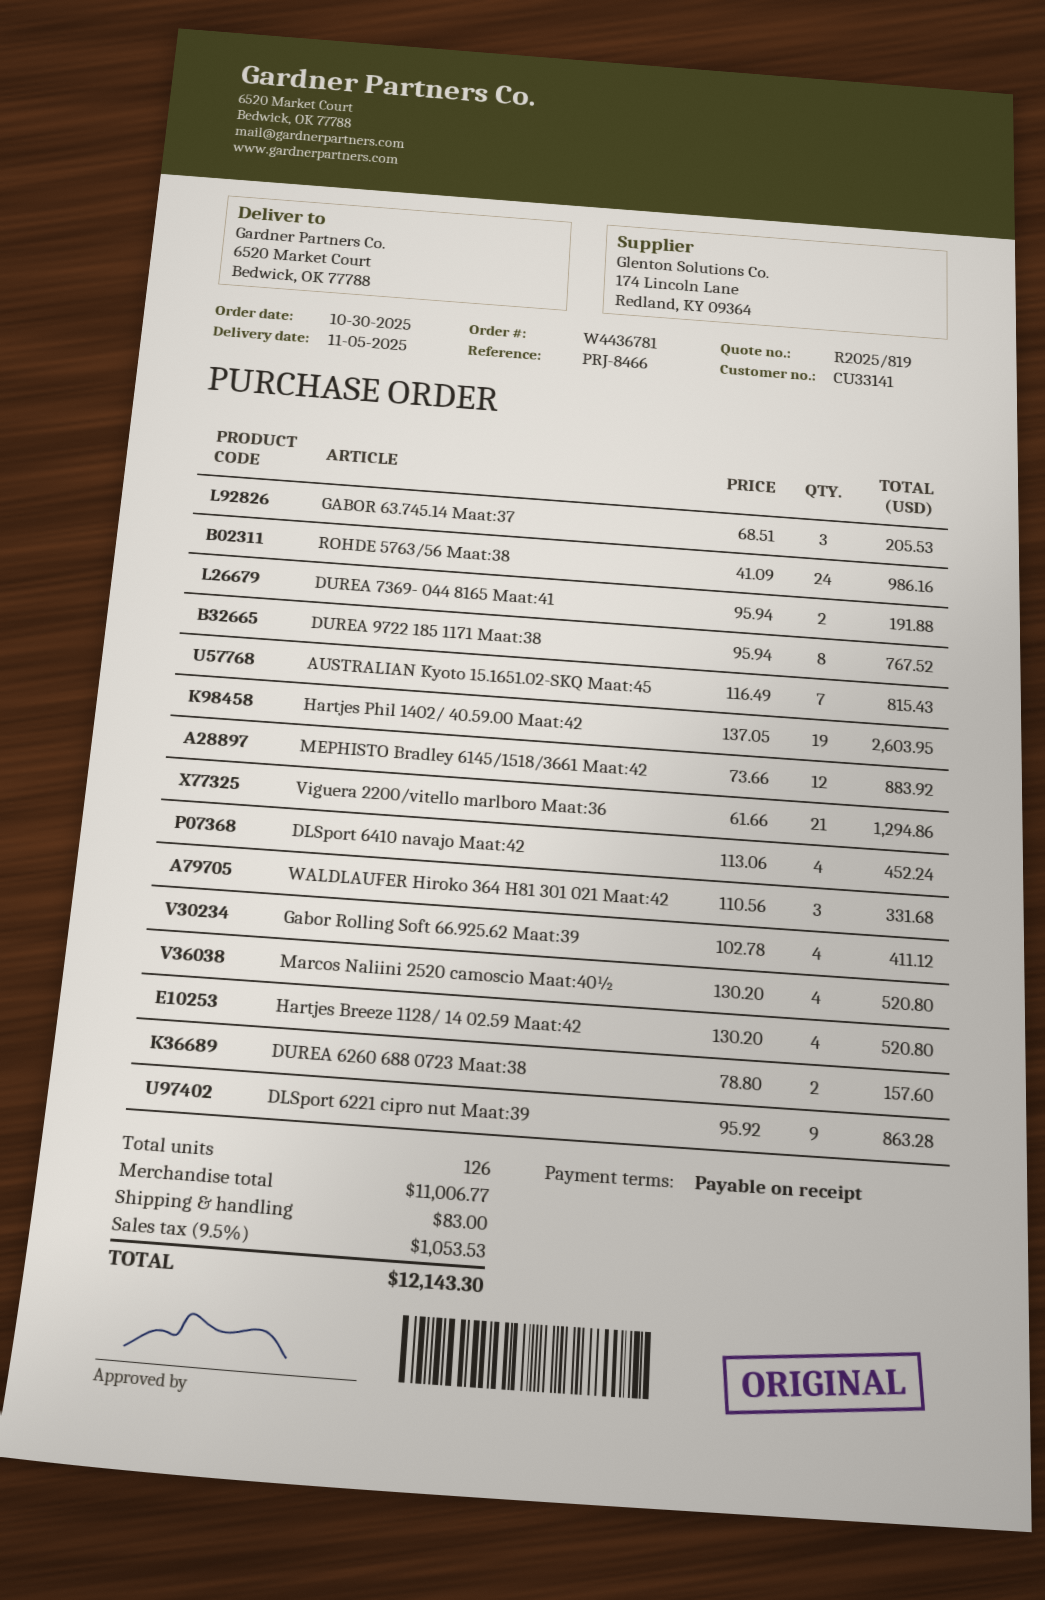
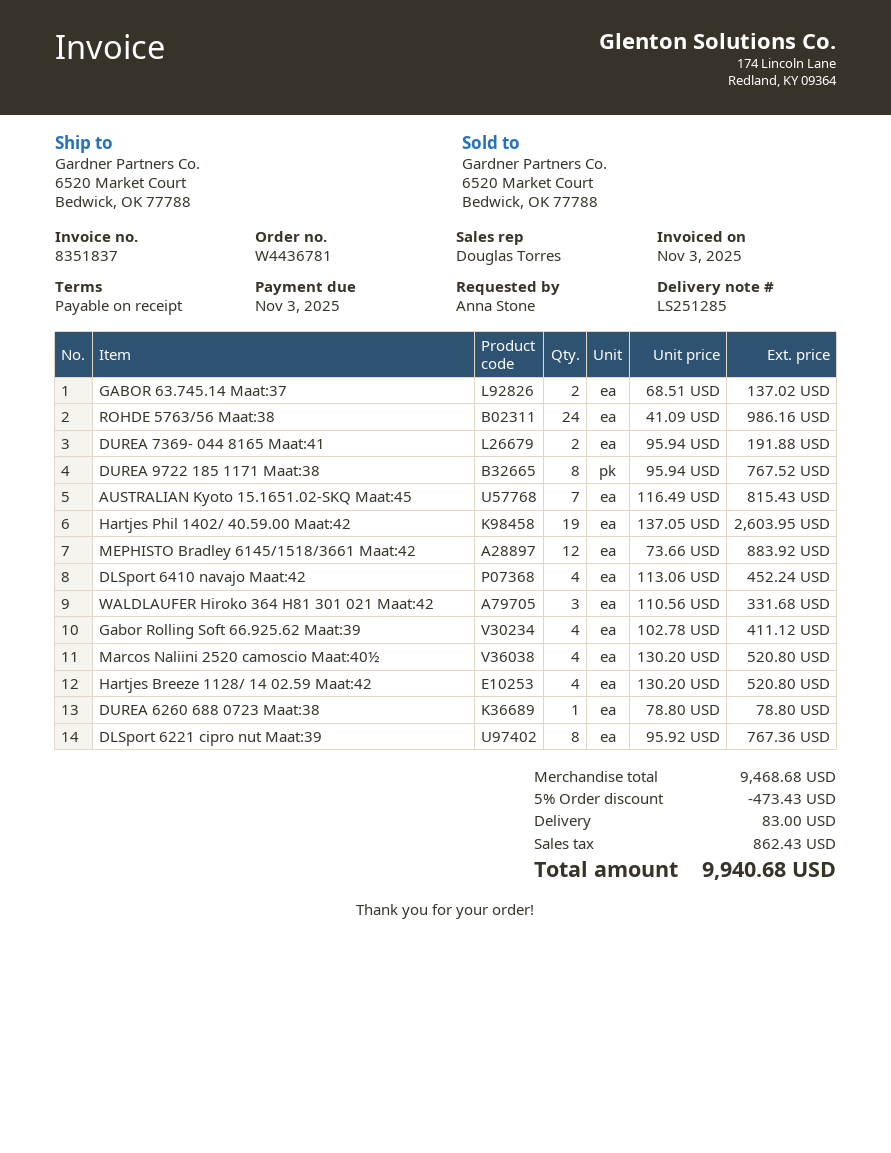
GABOR 63.745.14 Maat:37: 3 x 68.51 = 205.53 -> 2 x 68.51 = 137.02
Viguera 2200/vitello marlboro Maat:36: 21 x 61.66 = 1294.86 -> none
DUREA 6260 688 0723 Maat:38: 2 x 78.80 = 157.60 -> 1 x 78.80 = 78.80
DLSport 6221 cipro nut Maat:39: 9 x 95.92 = 863.28 -> 8 x 95.92 = 767.36
subtotal: 11006.77 -> 9468.68
discount: none -> 5% = 473.43
tax: 1053.53 -> 862.43
total: 12143.30 -> 9940.68

